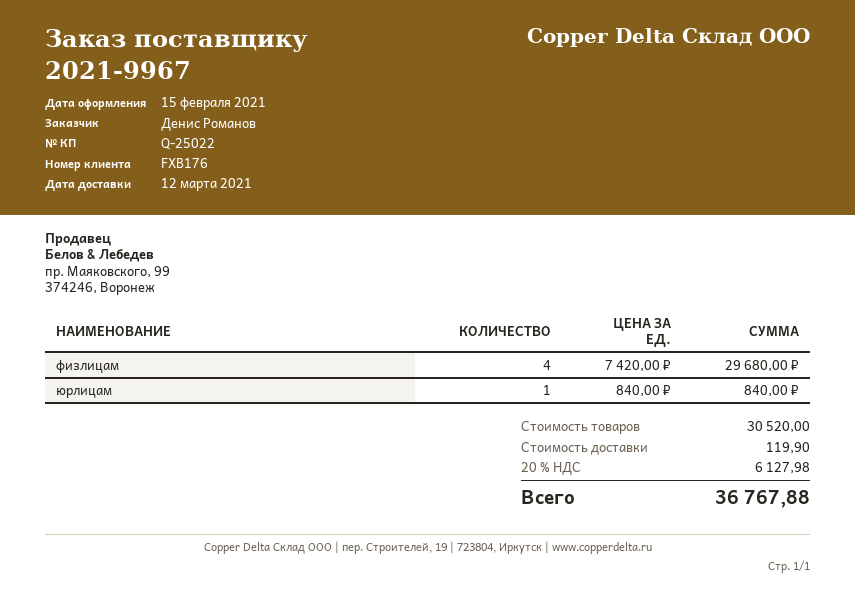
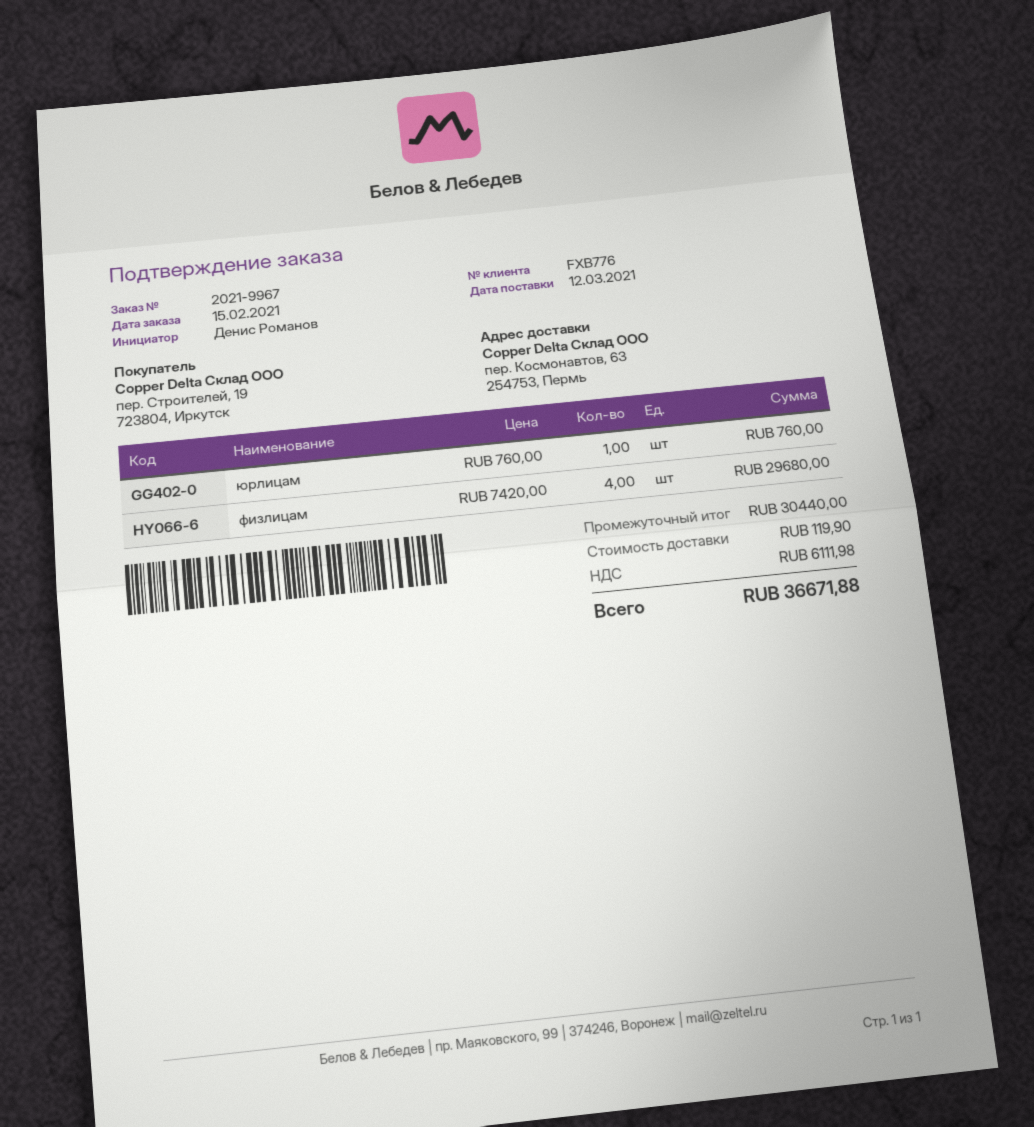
customer number: FXB176 -> FXB776
юрлицам: 1 x 840.00 = 840.00 -> 1 x 760.00 = 760.00
subtotal: 30520.00 -> 30440.00
tax: 6127.98 -> 6111.98
total: 36767.88 -> 36671.88

